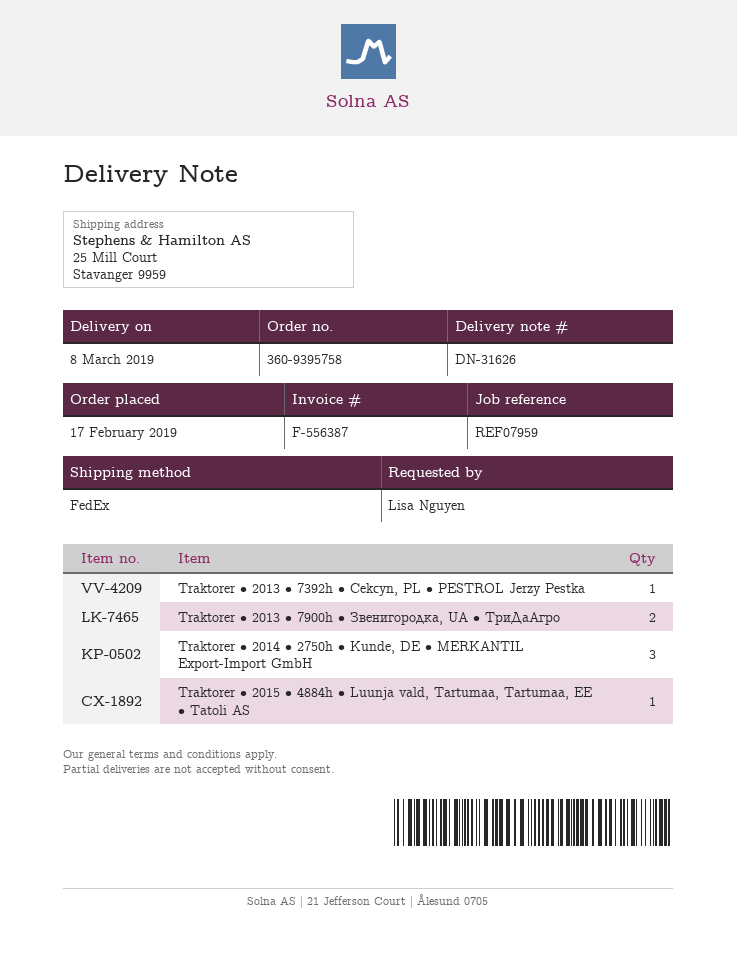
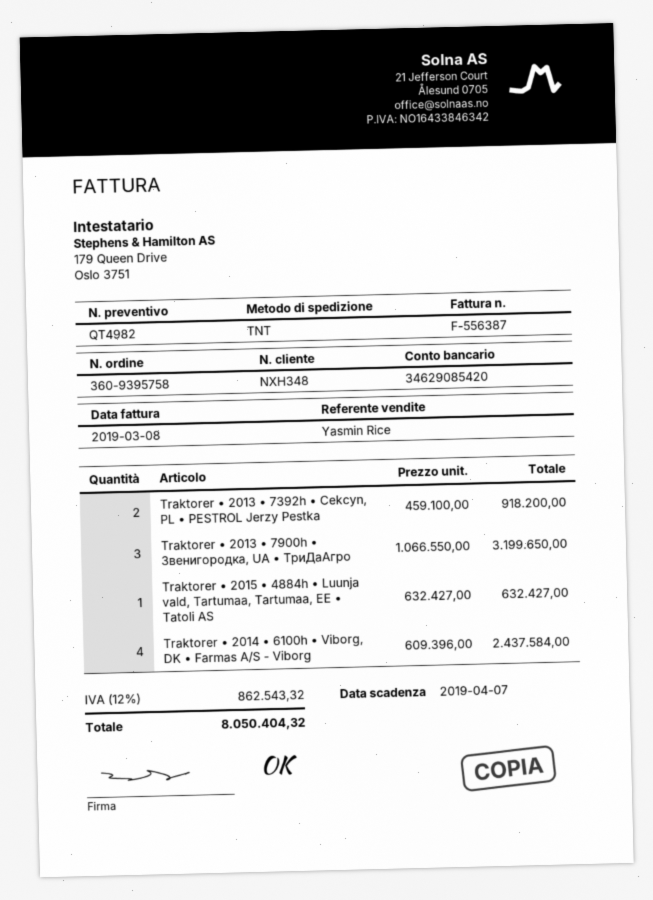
shipping method: FedEx -> TNT
Traktorer • 2013 • 7392h • Cekcyn, PL • PESTROL Jerzy Pestka: 1 -> 2
Traktorer • 2013 • 7900h • Звенигородка, UA • ТриДаАгро: 2 -> 3
Traktorer • 2014 • 2750h • Kunde, DE • MERKANTIL Export-Import GmbH: 3 -> none
Traktorer • 2014 • 6100h • Viborg, DK • Farmas A/S - Viborg: none -> 4

